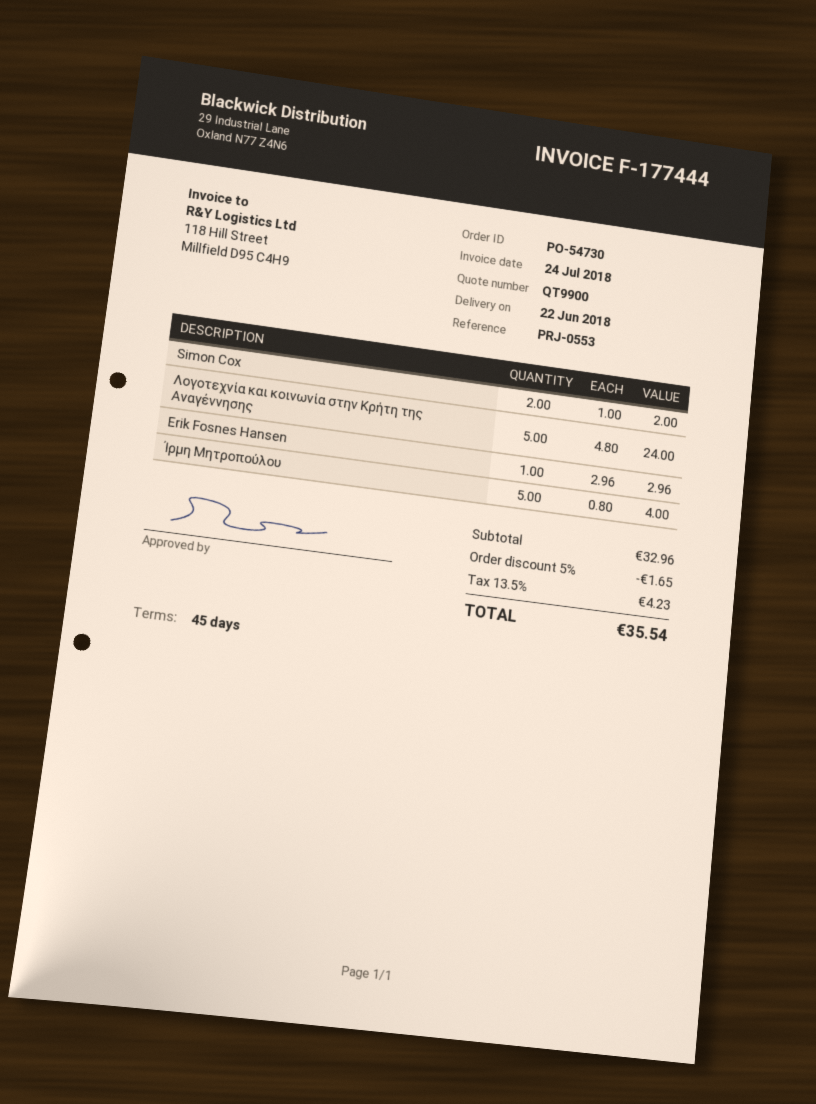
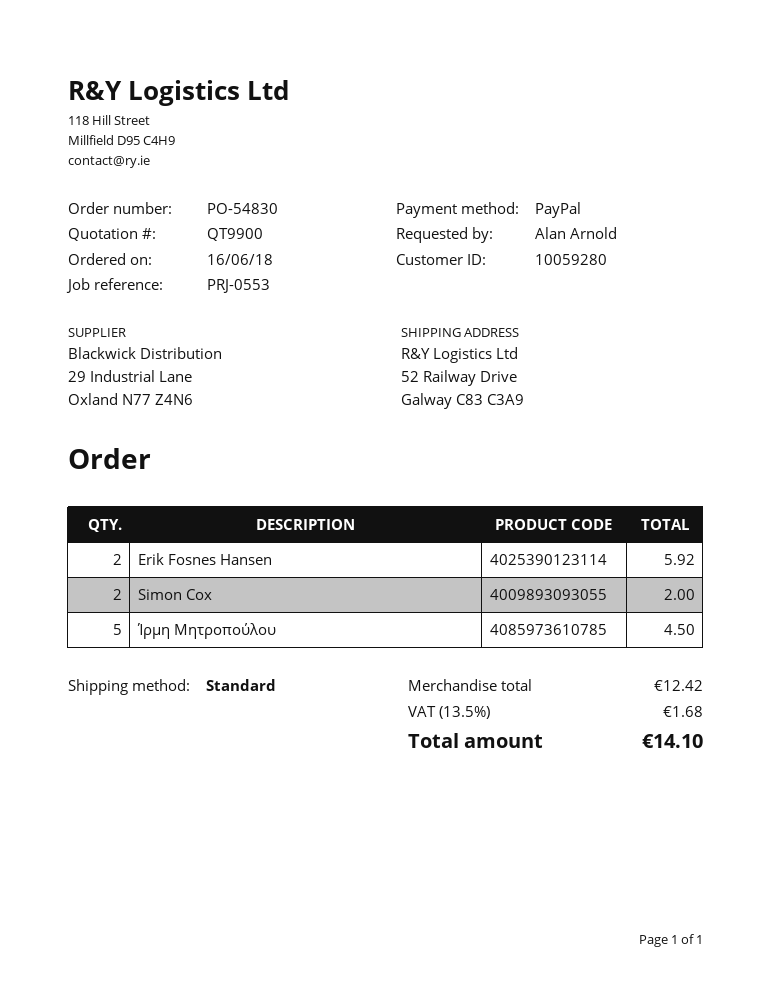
order number: PO-54730 -> PO-54830
Λογοτεχνία και κοινωνία στην Κρήτη της Αναγέννησης: 5 for 24.00 -> none
Erik Fosnes Hansen: 1 for 2.96 -> 2 for 5.92
Ίρμη Μητροπούλου: 5 for 4.00 -> 5 for 4.50
subtotal: 32.96 -> 12.42
discount: 5% = 1.65 -> none
tax: 13.5% = 4.23 -> 13.5% = 1.68
total: 35.54 -> 14.10

